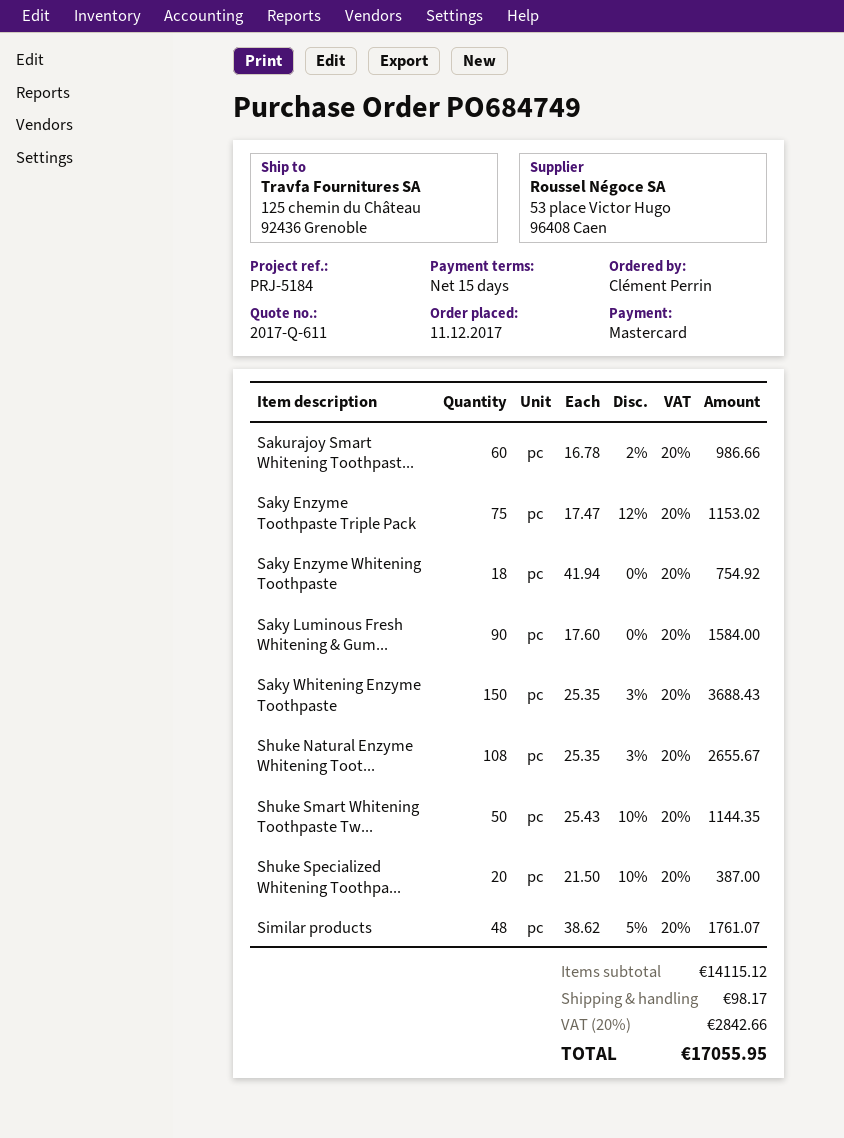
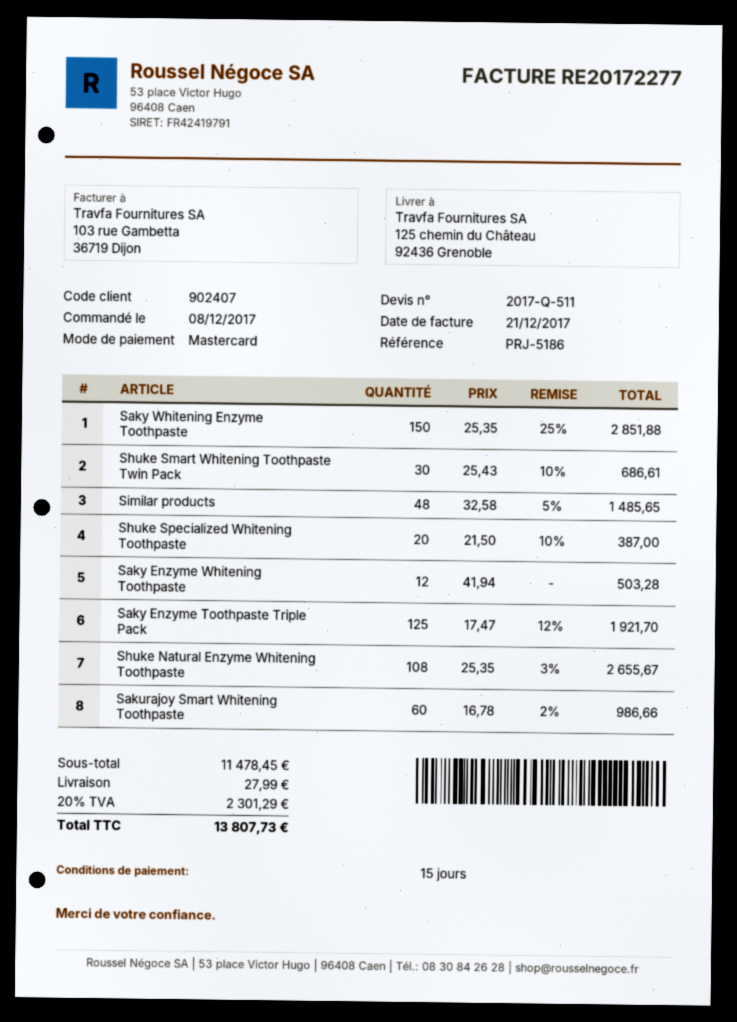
quote number: 2017-Q-611 -> 2017-Q-511
order date: 2017-12-11 -> 2017-12-08
reference: PRJ-5184 -> PRJ-5186
Saky Enzyme Toothpaste Triple Pack: 75 x 17.47 - 12% = 1153.02 -> 125 x 17.47 - 12% = 1921.70
Saky Enzyme Whitening Toothpaste: 18 x 41.94 = 754.92 -> 12 x 41.94 = 503.28
Saky Luminous Fresh Whitening & Gum...: 90 x 17.60 = 1584.00 -> none
Saky Whitening Enzyme Toothpaste: 150 x 25.35 - 3% = 3688.43 -> 150 x 25.35 - 25% = 2851.88
Shuke Smart Whitening Toothpaste Tw...: 50 x 25.43 - 10% = 1144.35 -> 30 x 25.43 - 10% = 686.61
Similar products: 48 x 38.62 - 5% = 1761.07 -> 48 x 32.58 - 5% = 1485.65
subtotal: 14115.12 -> 11478.45
shipping: 98.17 -> 27.99
tax: 20% = 2842.66 -> 20% = 2301.29
total: 17055.95 -> 13807.73

